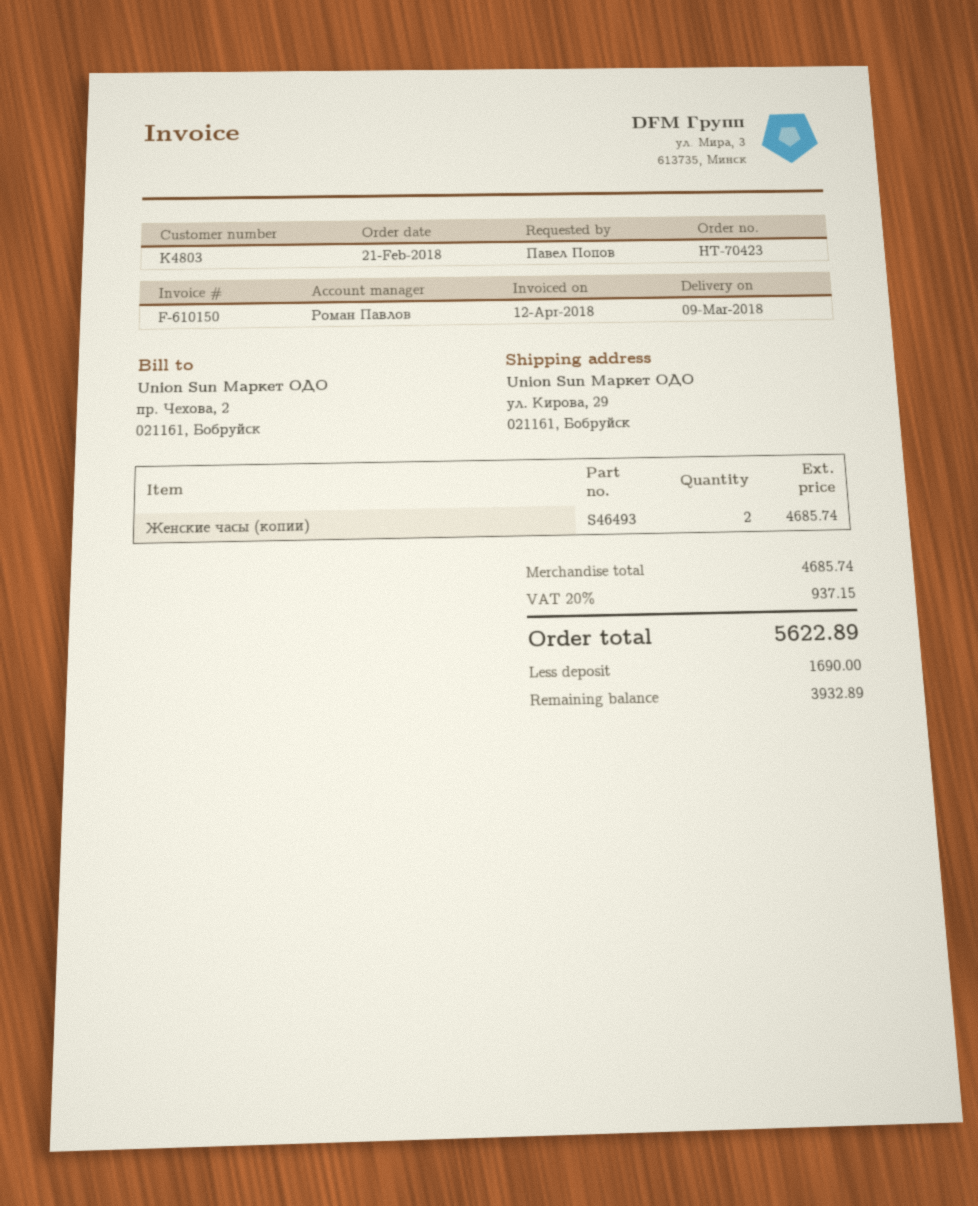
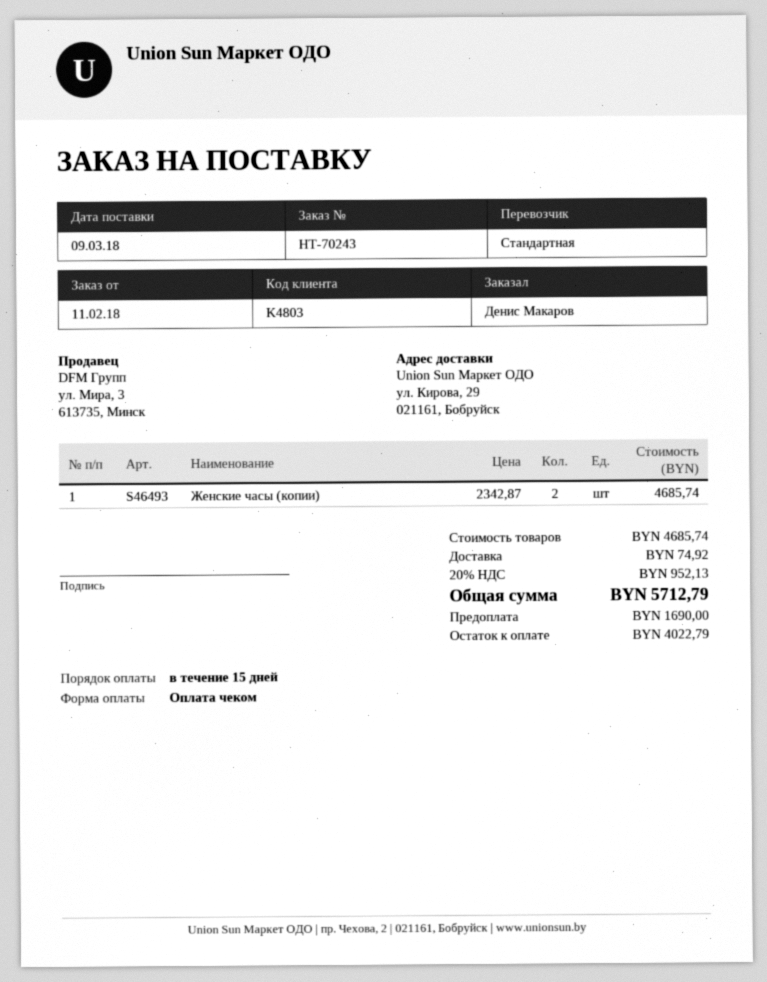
order number: HT-70423 -> HT-70243
order date: 2018-02-21 -> 2018-02-11
ordered by: Павел Попов -> Денис Макаров
shipping: none -> 74.92
tax: 20% = 937.15 -> 20% = 952.13
total: 5622.89 -> 5712.79
balance: 3932.89 -> 4022.79

